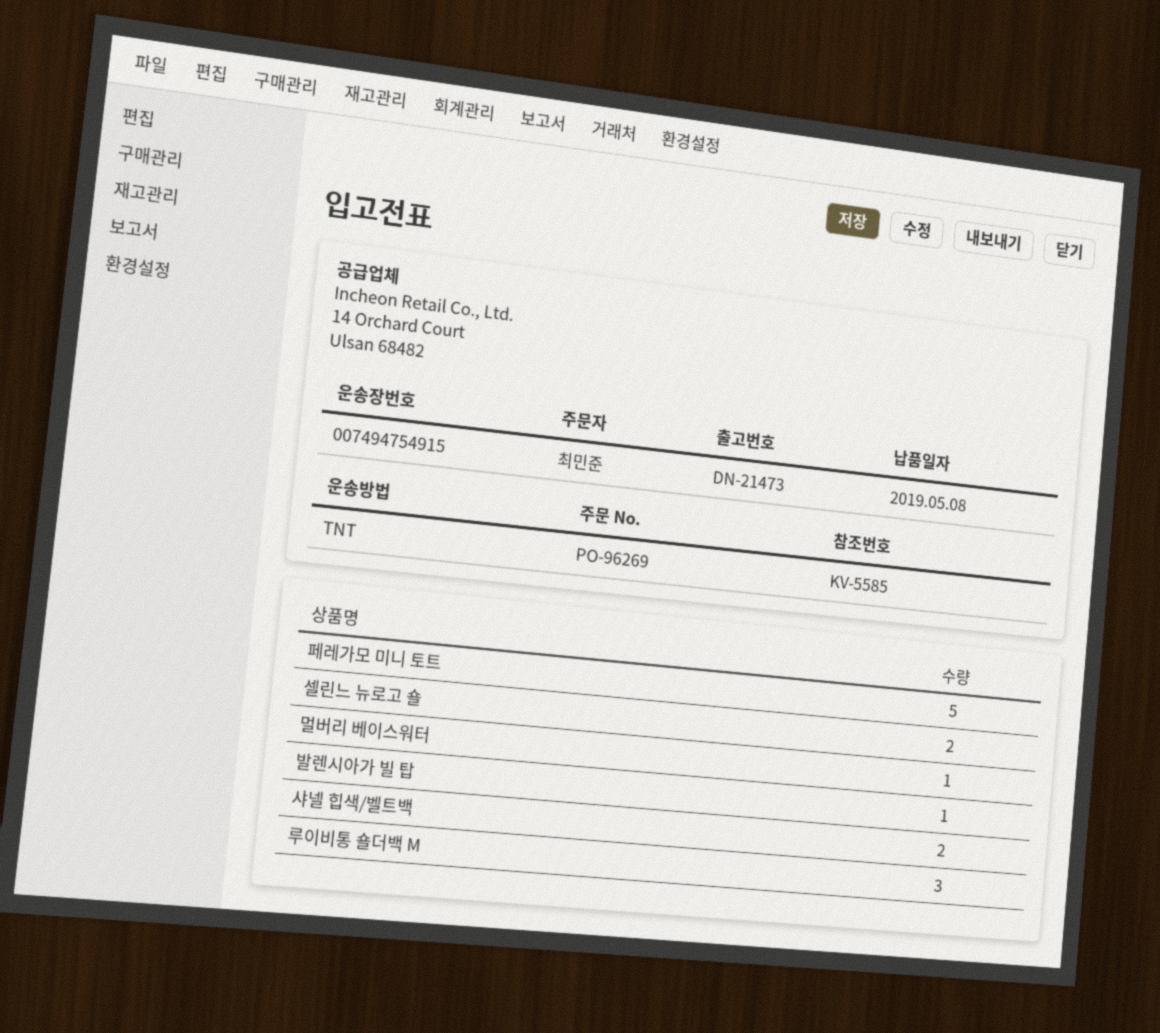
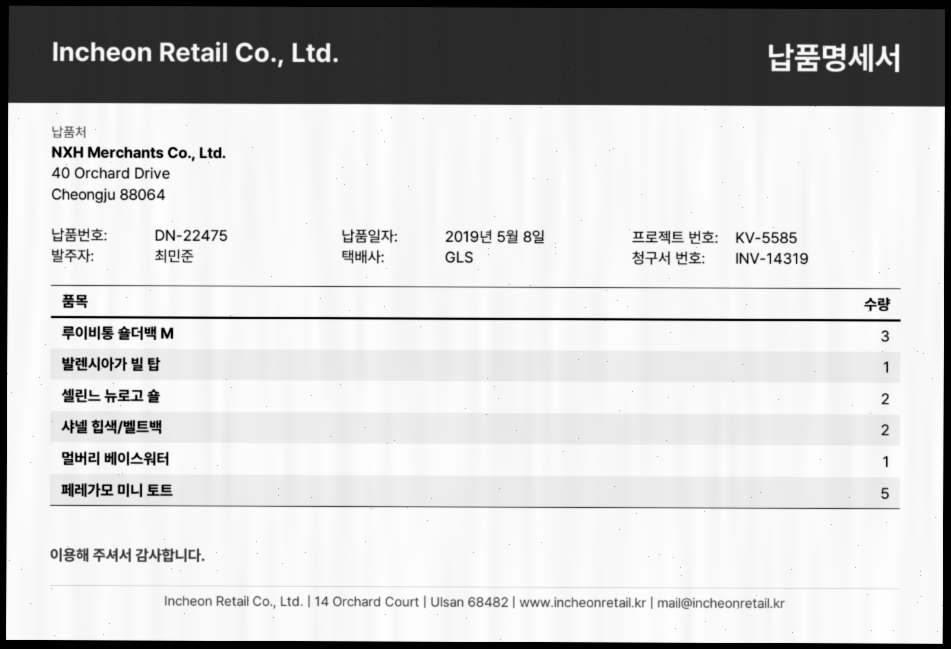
delivery note number: DN-21473 -> DN-22475
shipping method: TNT -> GLS

